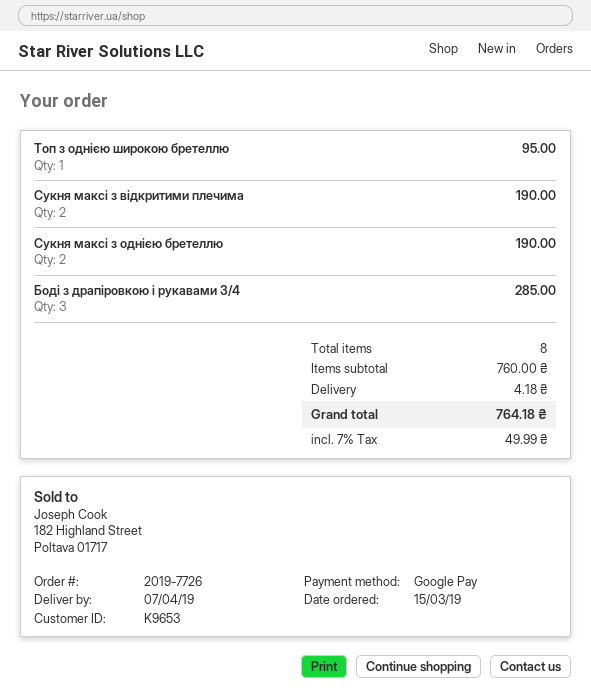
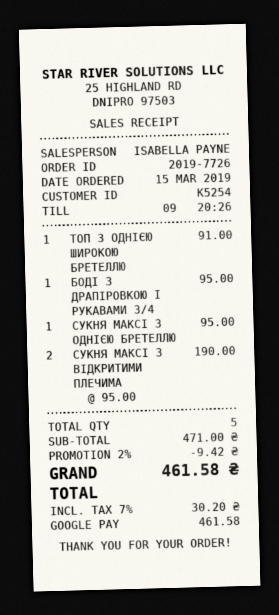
customer number: K9653 -> K5254
Топ з однією широкою бретеллю: 1 for 95.00 -> 1 for 91.00
Сукня максі з однією бретеллю: 2 for 190.00 -> 1 for 95.00
Боді з драпіровкою і рукавами 3/4: 3 for 285.00 -> 1 for 95.00
total quantity: 8 -> 5
subtotal: 760.00 -> 471.00
discount: none -> 2% = 9.42
shipping: 4.18 -> none
tax: 7% = 49.99 -> 7% = 30.20
total: 764.18 -> 461.58

